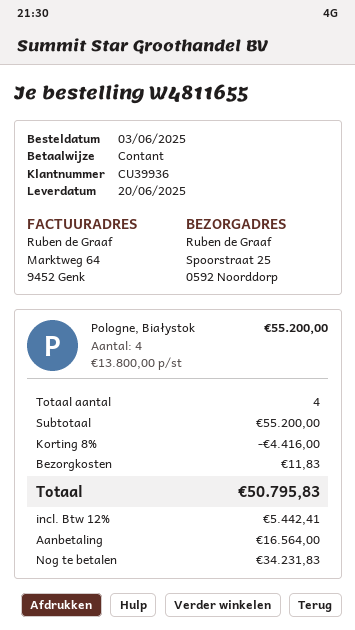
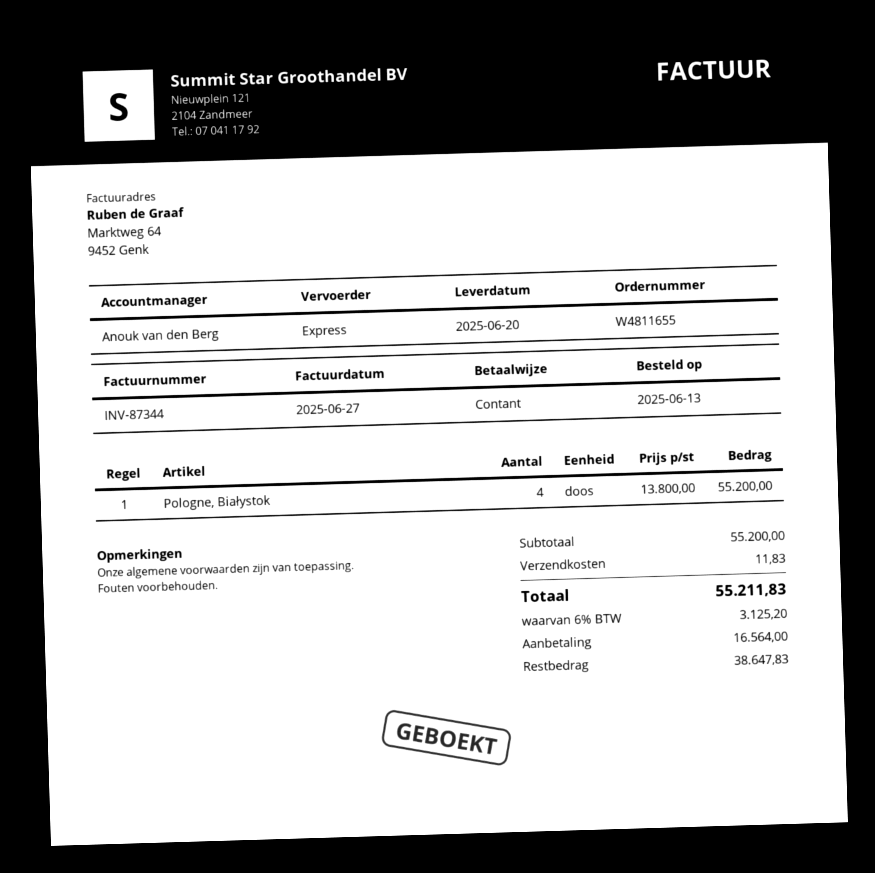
order date: 2025-06-03 -> 2025-06-13
discount: 8% = 4416.00 -> none
tax: 12% = 5442.41 -> 6% = 3125.20
total: 50795.83 -> 55211.83
balance: 34231.83 -> 38647.83

